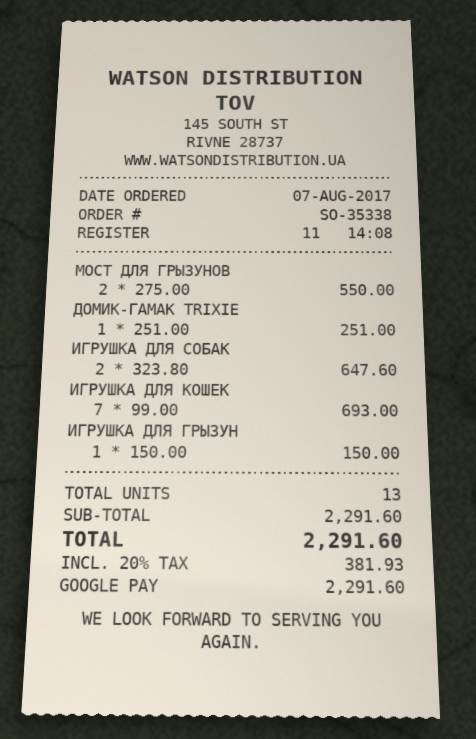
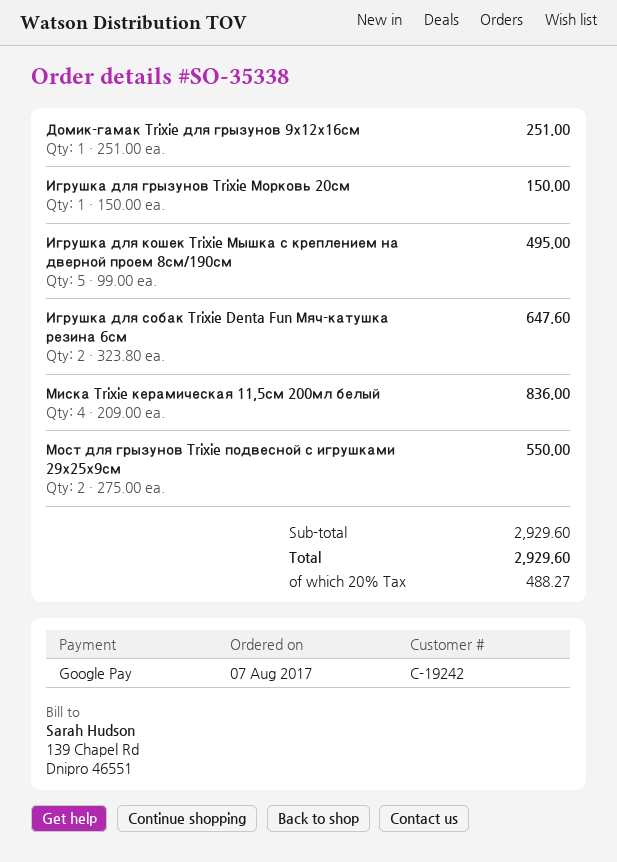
ИГРУШКА ДЛЯ КОШЕК: 7 x 99.00 = 693.00 -> 5 x 99.00 = 495.00
Миска Trixie керамическая 11,5см 200мл белый: none -> 4 x 209.00 = 836.00
subtotal: 2291.60 -> 2929.60
tax: 20% = 381.93 -> 20% = 488.27
total: 2291.60 -> 2929.60

